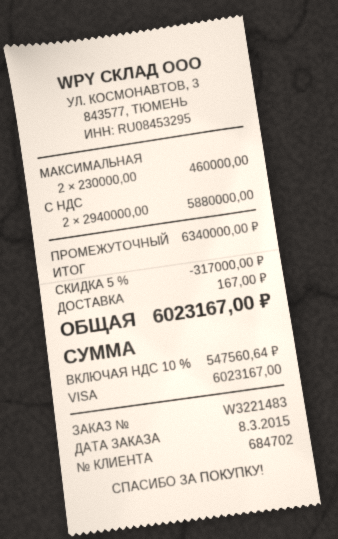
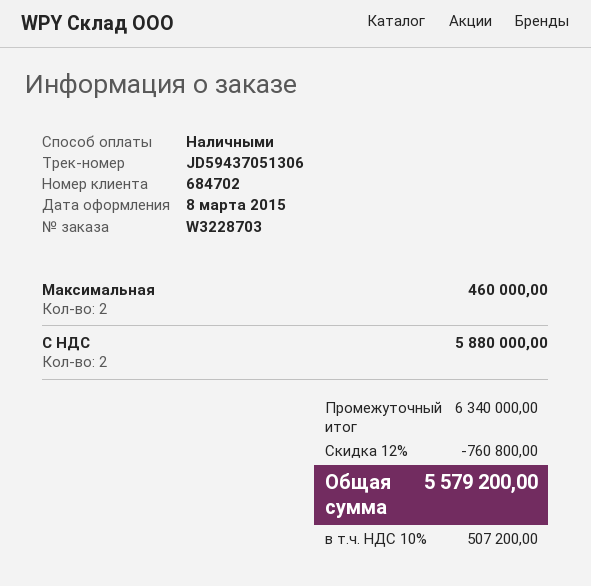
order number: W3221483 -> W3228703
payment method: Visa -> cash
discount: 5% = 317000.00 -> 12% = 760800.00
shipping: 167.00 -> none
tax: 10% = 547560.64 -> 10% = 507200.00
total: 6023167.00 -> 5579200.00

